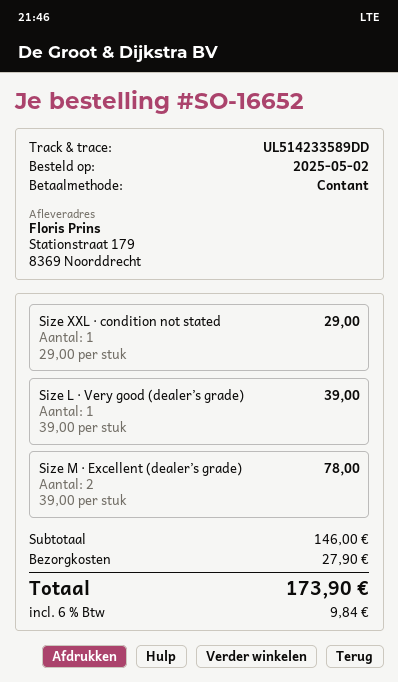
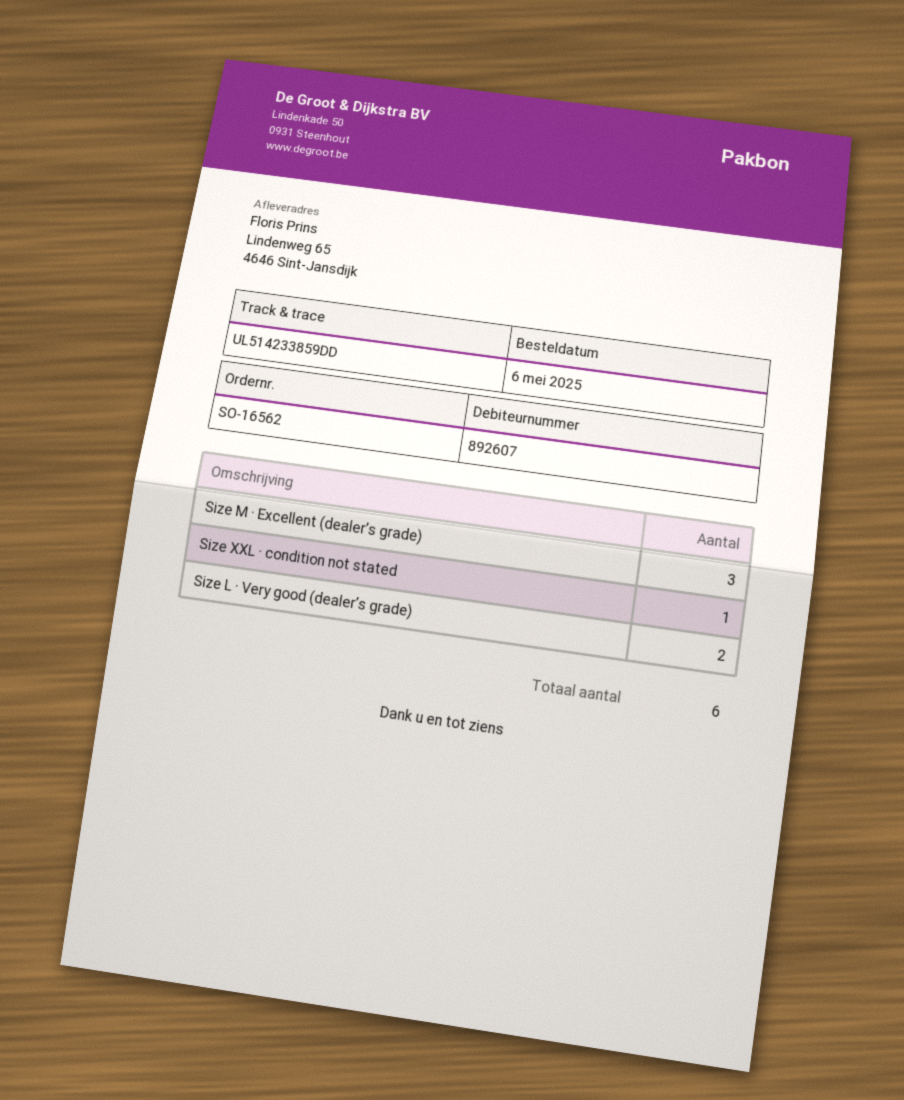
order number: SO-16652 -> SO-16562
order date: 2025-05-02 -> 2025-05-06
tracking number: UL514233589DD -> UL514233859DD
ship to: Stationstraat 179, 8369 Noorddrecht -> Lindenweg 65, 4646 Sint-Jansdijk
Size L · Very good (dealer’s grade): 1 -> 2
Size M · Excellent (dealer’s grade): 2 -> 3

